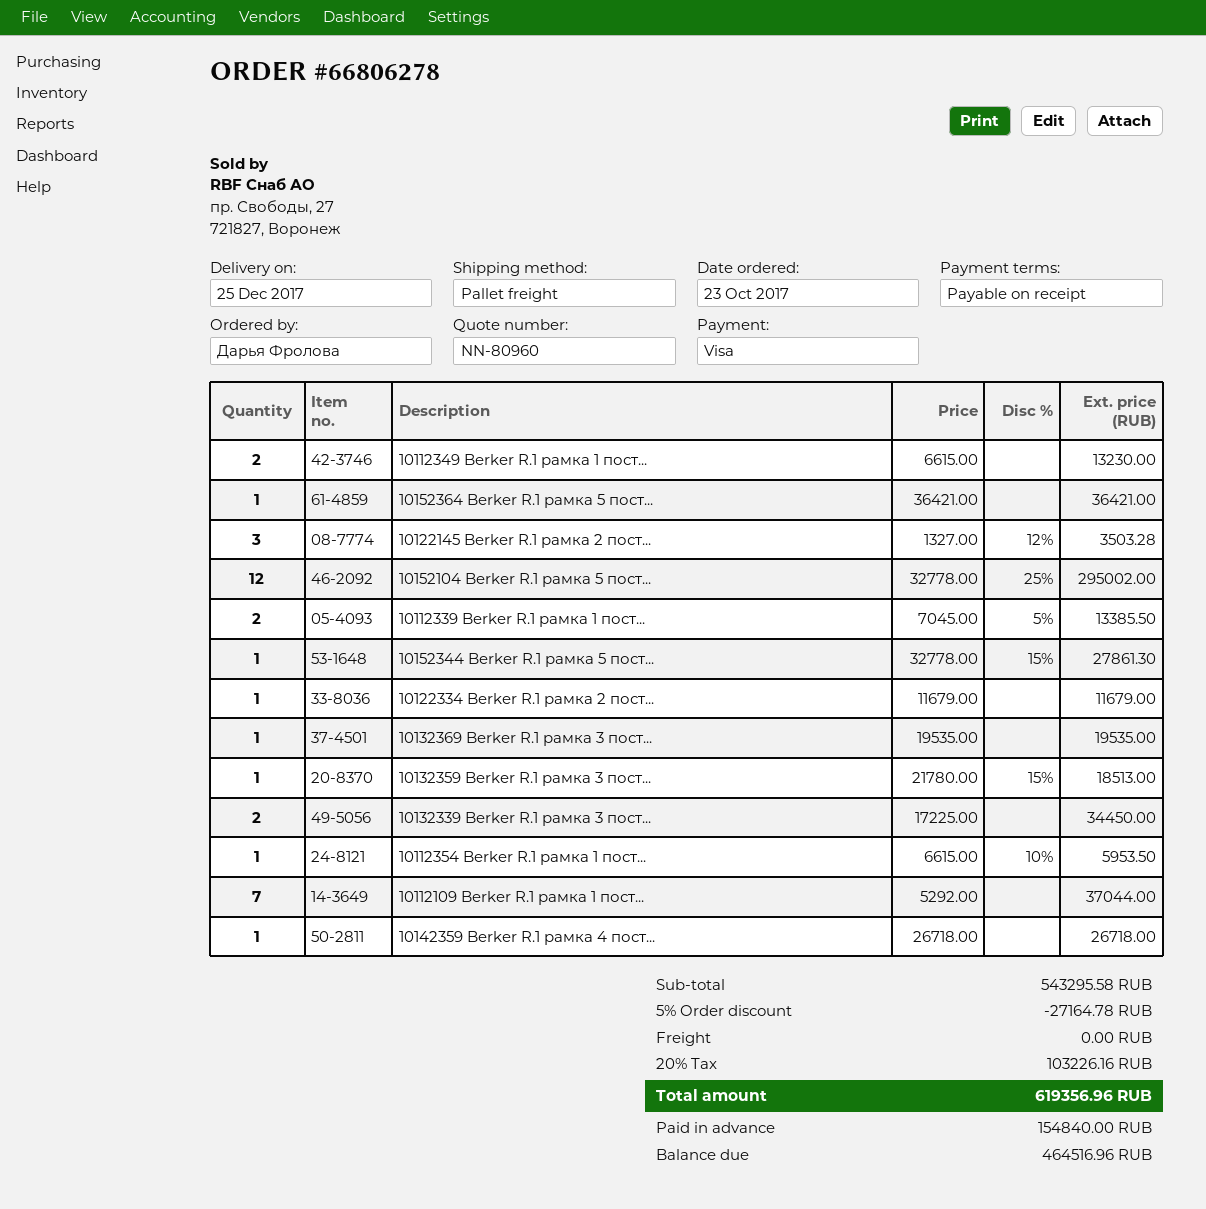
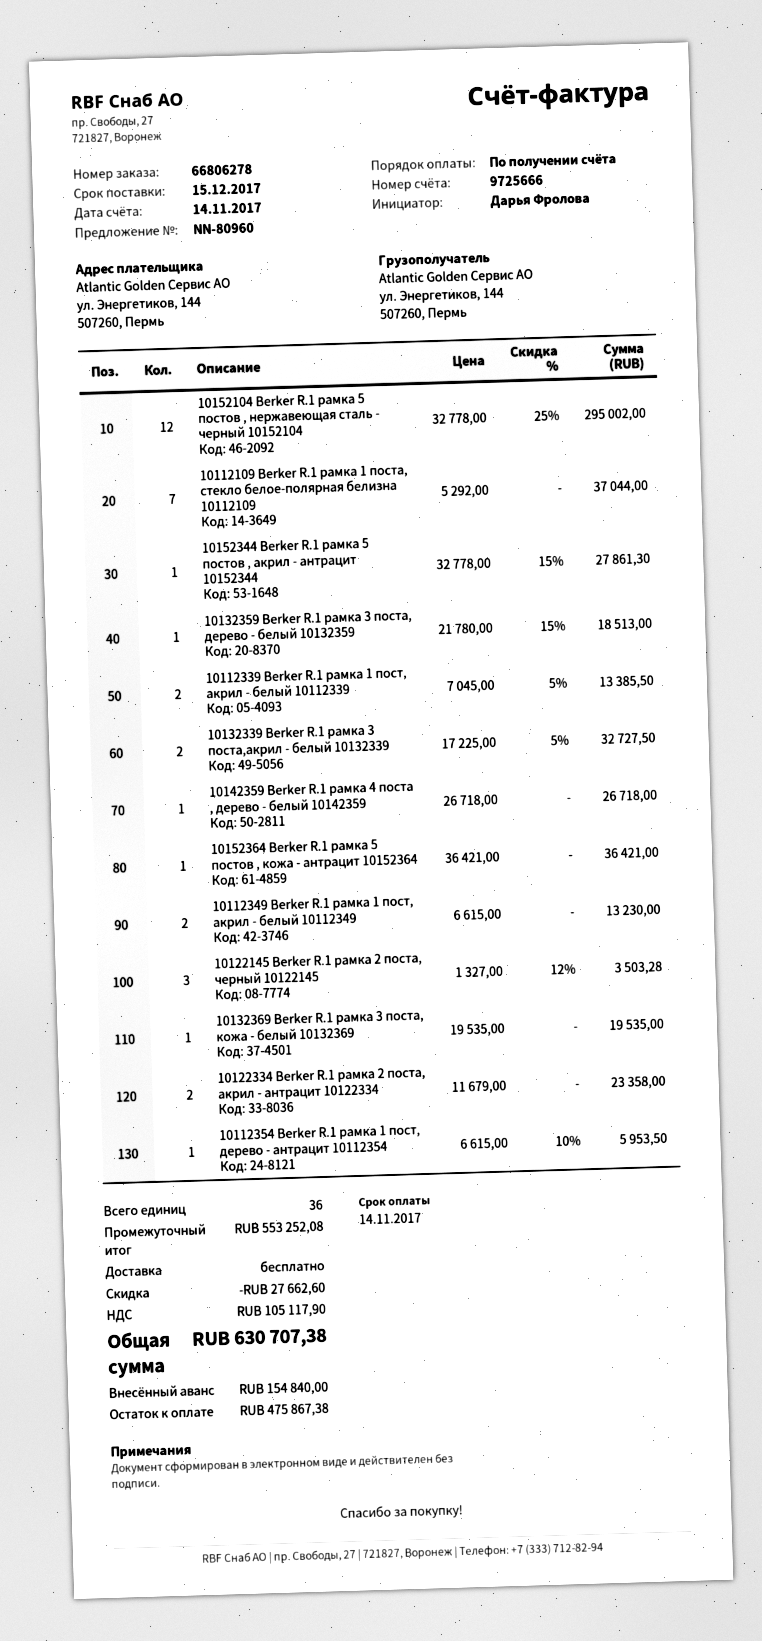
delivery date: 2017-12-25 -> 2017-12-15
10122334 Berker R.1 рамка 2 пост...: 1 x 11679.00 = 11679.00 -> 2 x 11679.00 = 23358.00
10132339 Berker R.1 рамка 3 пост...: 2 x 17225.00 = 34450.00 -> 2 x 17225.00 - 5% = 32727.50
subtotal: 543295.58 -> 553252.08
discount: 27164.78 -> 27662.60
tax: 103226.16 -> 105117.90
total: 619356.96 -> 630707.38
balance: 464516.96 -> 475867.38

